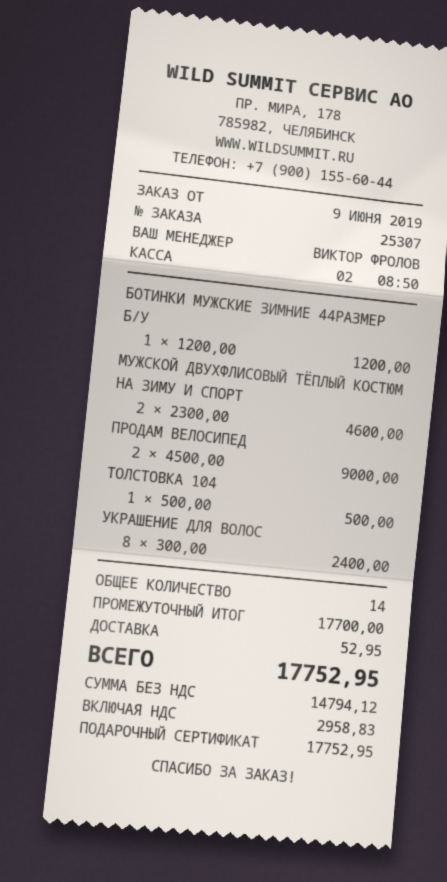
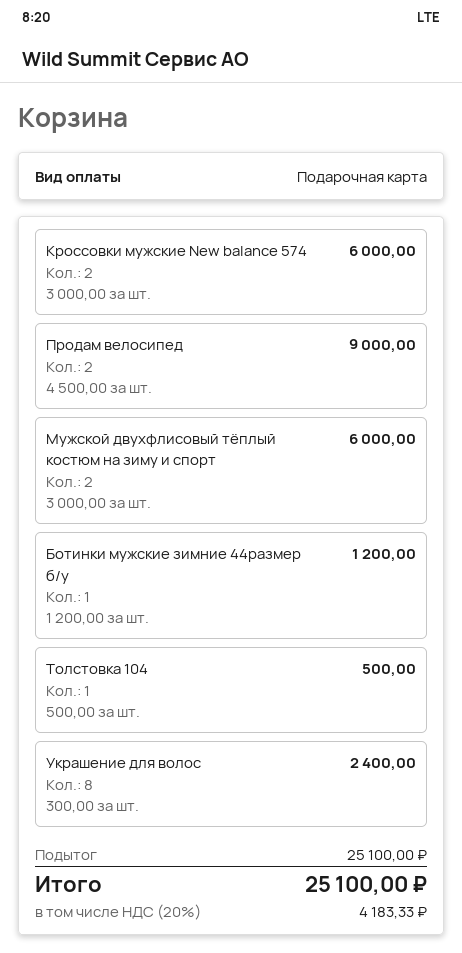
МУЖСКОЙ ДВУХФЛИСОВЫЙ ТЁПЛЫЙ КОСТЮМ НА ЗИМУ И СПОРТ: 2 x 2300.00 = 4600.00 -> 2 x 3000.00 = 6000.00
Кроссовки мужские New balance 574: none -> 2 x 3000.00 = 6000.00
subtotal: 17700.00 -> 25100.00
shipping: 52.95 -> none
tax: 2958.83 -> 4183.33
total: 17752.95 -> 25100.00

